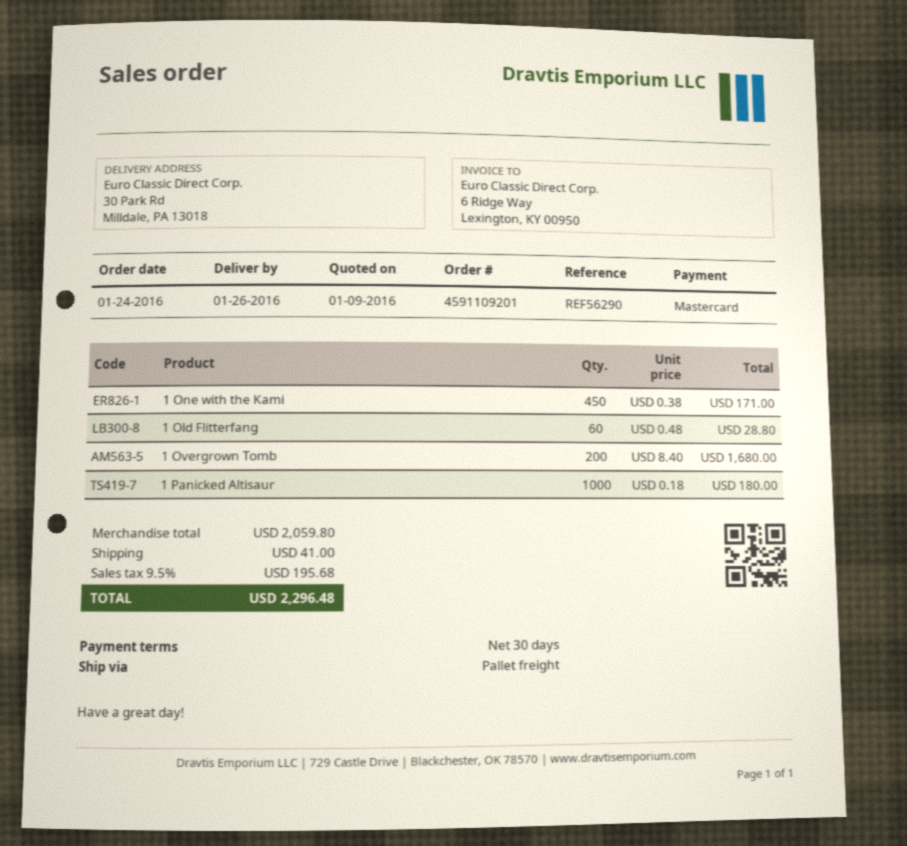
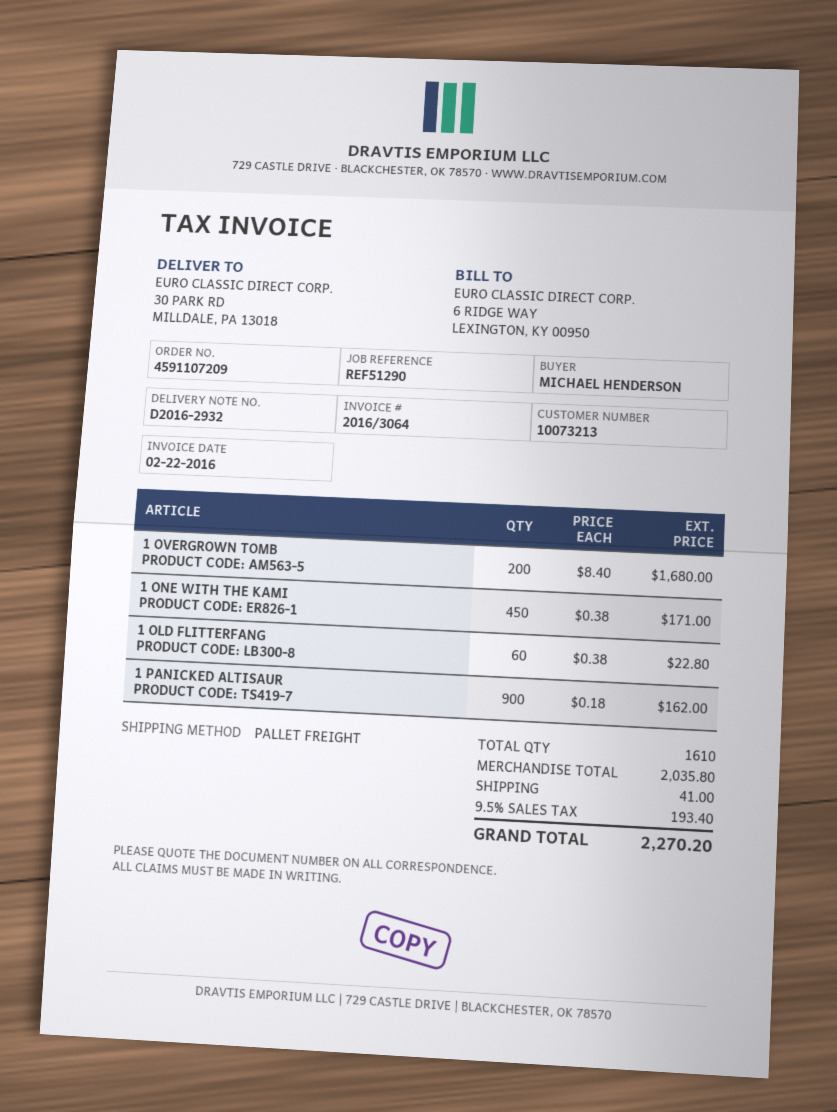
order number: 4591109201 -> 4591107209
reference: REF56290 -> REF51290
1 Old Flitterfang: 60 x 0.48 = 28.80 -> 60 x 0.38 = 22.80
1 Panicked Altisaur: 1000 x 0.18 = 180.00 -> 900 x 0.18 = 162.00
subtotal: 2059.80 -> 2035.80
tax: 9.5% = 195.68 -> 9.5% = 193.40
total: 2296.48 -> 2270.20

